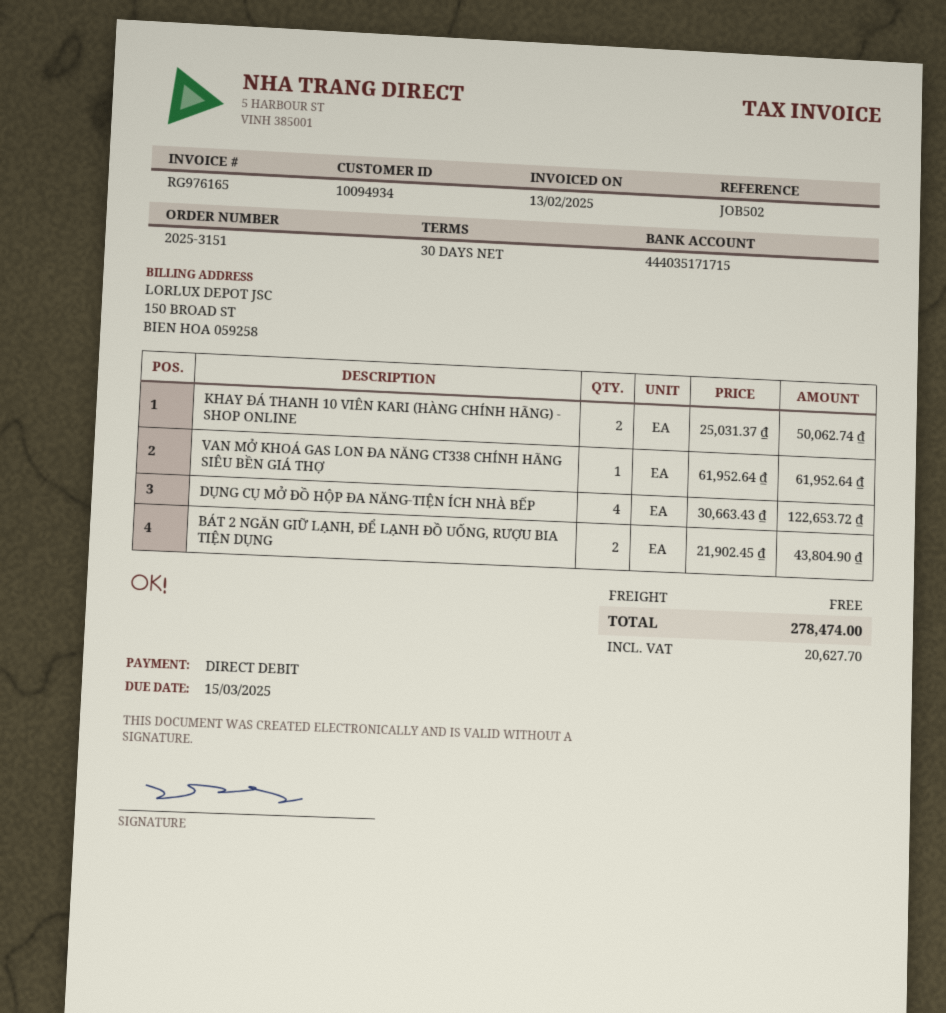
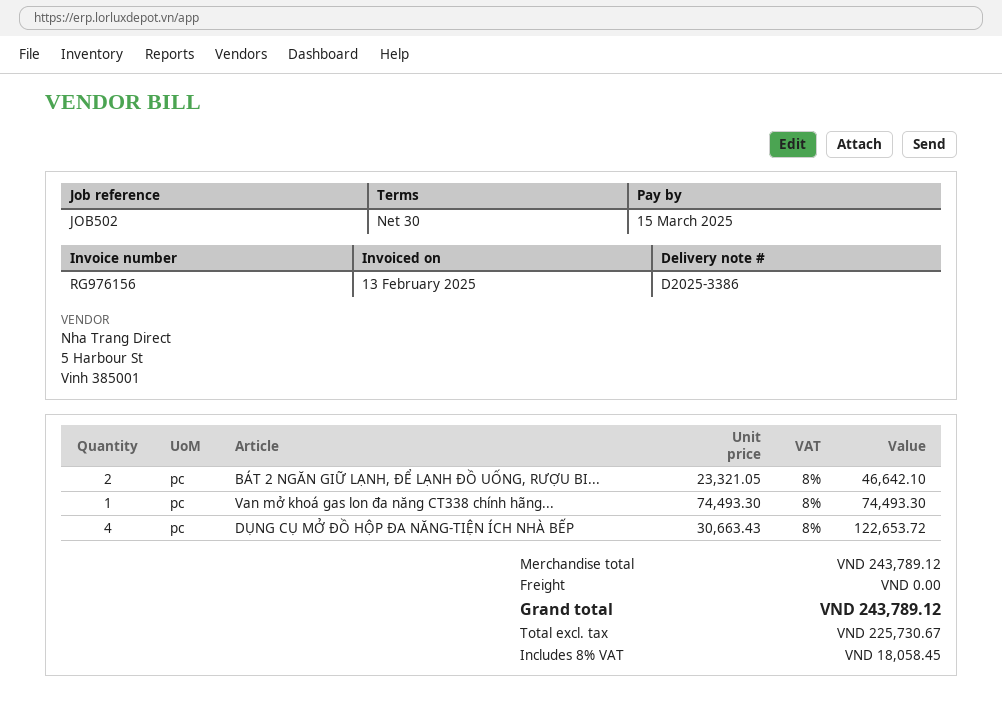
invoice number: RG976165 -> RG976156
KHAY ĐÁ THANH 10 VIÊN KARI (HÀNG CHÍNH HÃNG) - SHOP ONLINE: 2 x 25031.37 = 50062.74 -> none
VAN MỞ KHOÁ GAS LON ĐA NĂNG CT338 CHÍNH HÃNG SIÊU BỀN GIÁ THỢ: 1 x 61952.64 = 61952.64 -> 1 x 74493.30 = 74493.30
BÁT 2 NGĂN GIỮ LẠNH, ĐỂ LẠNH ĐỒ UỐNG, RƯỢU BIA TIỆN DỤNG: 2 x 21902.45 = 43804.90 -> 2 x 23321.05 = 46642.10
tax: 20627.70 -> 18058.45
total: 278474.00 -> 243789.12

